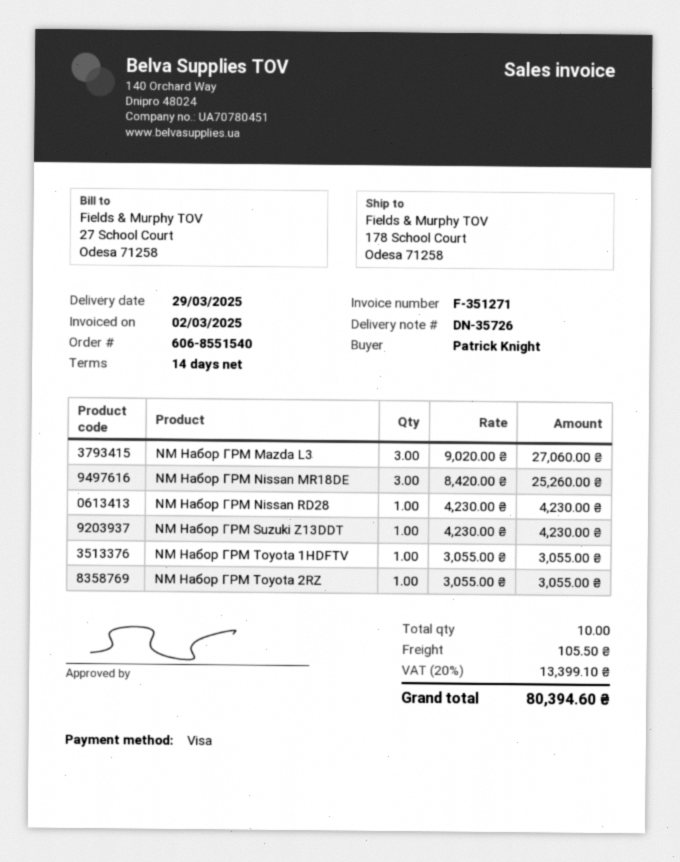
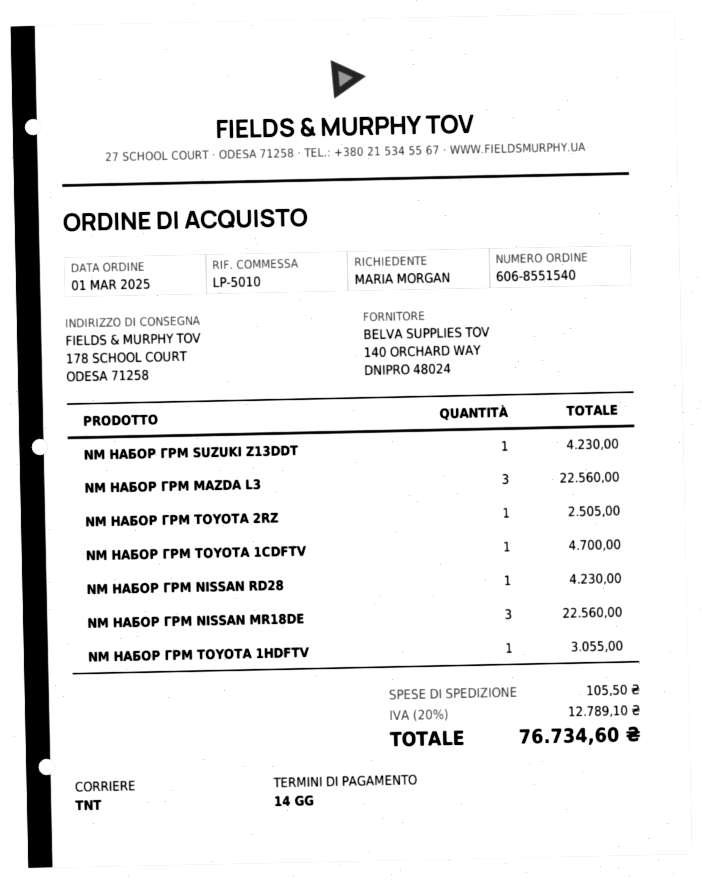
ordered by: Patrick Knight -> MARIA MORGAN
NM Набор ГРМ Mazda L3: 3 for 27060.00 -> 3 for 22560.00
NM Набор ГРМ Nissan MR18DE: 3 for 25260.00 -> 3 for 22560.00
NM Набор ГРМ Toyota 2RZ: 1 for 3055.00 -> 1 for 2505.00
NM НАБОР ГРМ TOYOTA 1CDFTV: none -> 1 for 4700.00
tax: 20% = 13399.10 -> 20% = 12789.10
total: 80394.60 -> 76734.60

